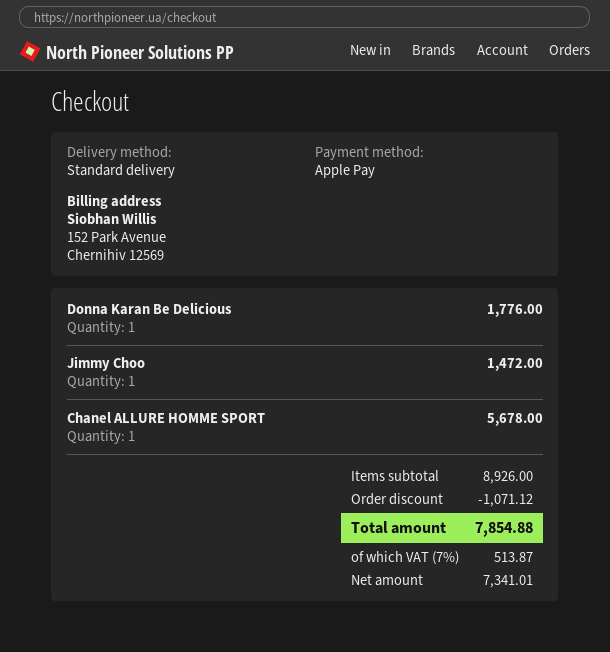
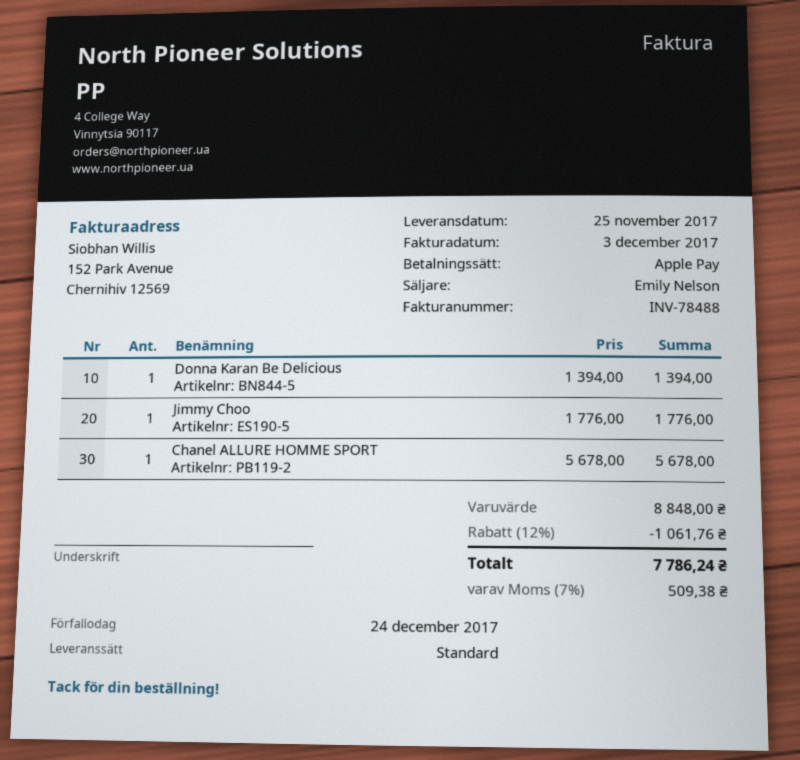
Donna Karan Be Delicious: 1 for 1776.00 -> 1 for 1394.00
Jimmy Choo: 1 for 1472.00 -> 1 for 1776.00
subtotal: 8926.00 -> 8848.00
discount: 1071.12 -> 1061.76
tax: 7% = 513.87 -> 7% = 509.38
total: 7854.88 -> 7786.24

